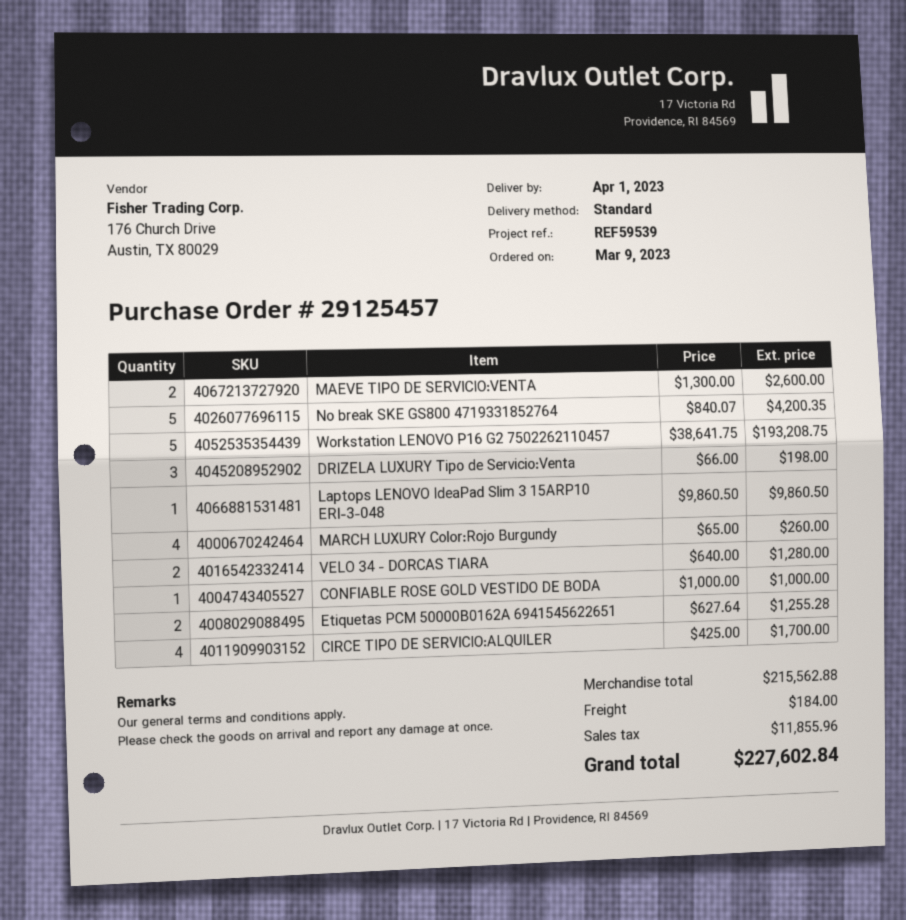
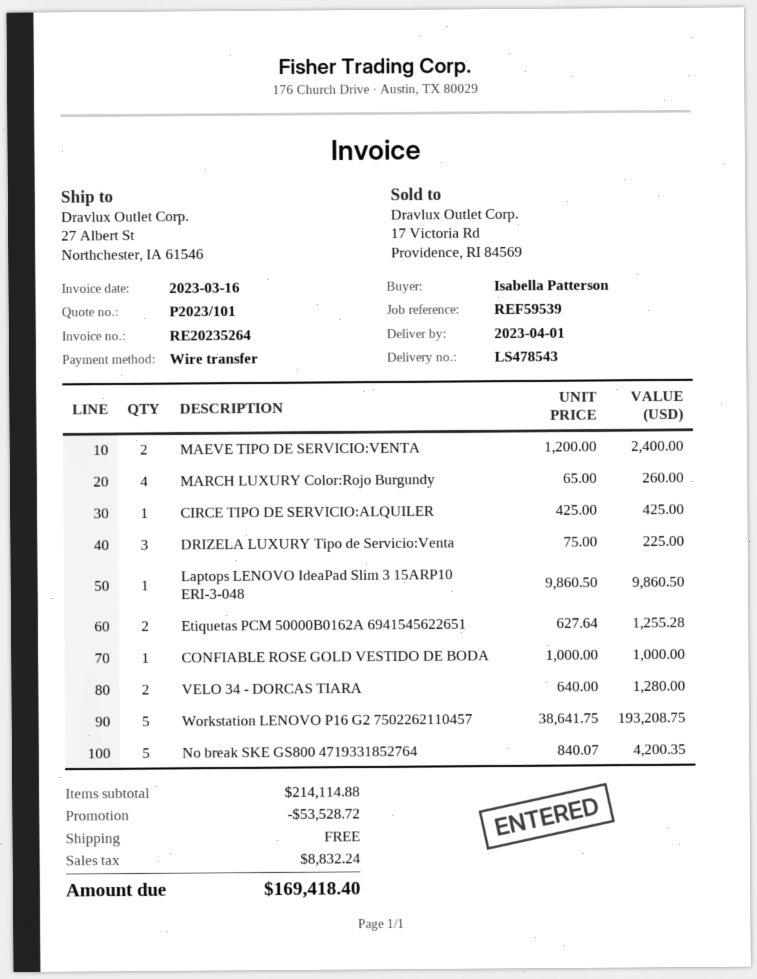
MAEVE TIPO DE SERVICIO:VENTA: 2 x 1300.00 = 2600.00 -> 2 x 1200.00 = 2400.00
DRIZELA LUXURY Tipo de Servicio:Venta: 3 x 66.00 = 198.00 -> 3 x 75.00 = 225.00
CIRCE TIPO DE SERVICIO:ALQUILER: 4 x 425.00 = 1700.00 -> 1 x 425.00 = 425.00
subtotal: 215562.88 -> 214114.88
discount: none -> 53528.72
shipping: 184.00 -> 0.00
tax: 11855.96 -> 8832.24
total: 227602.84 -> 169418.40

